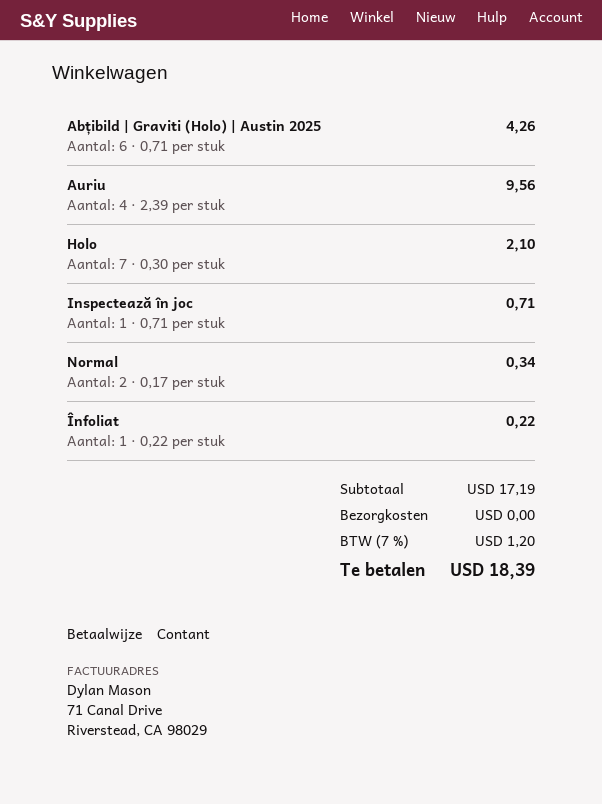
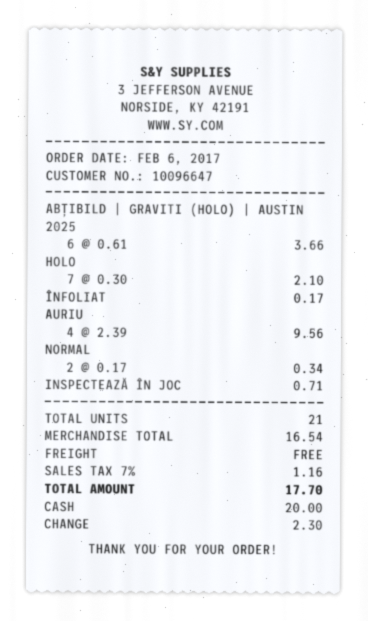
Abțibild | Graviti (Holo) | Austin 2025: 6 x 0.71 = 4.26 -> 6 x 0.61 = 3.66
Înfoliat: 1 x 0.22 = 0.22 -> 1 x 0.17 = 0.17
subtotal: 17.19 -> 16.54
tax: 7% = 1.20 -> 7% = 1.16
total: 18.39 -> 17.70

